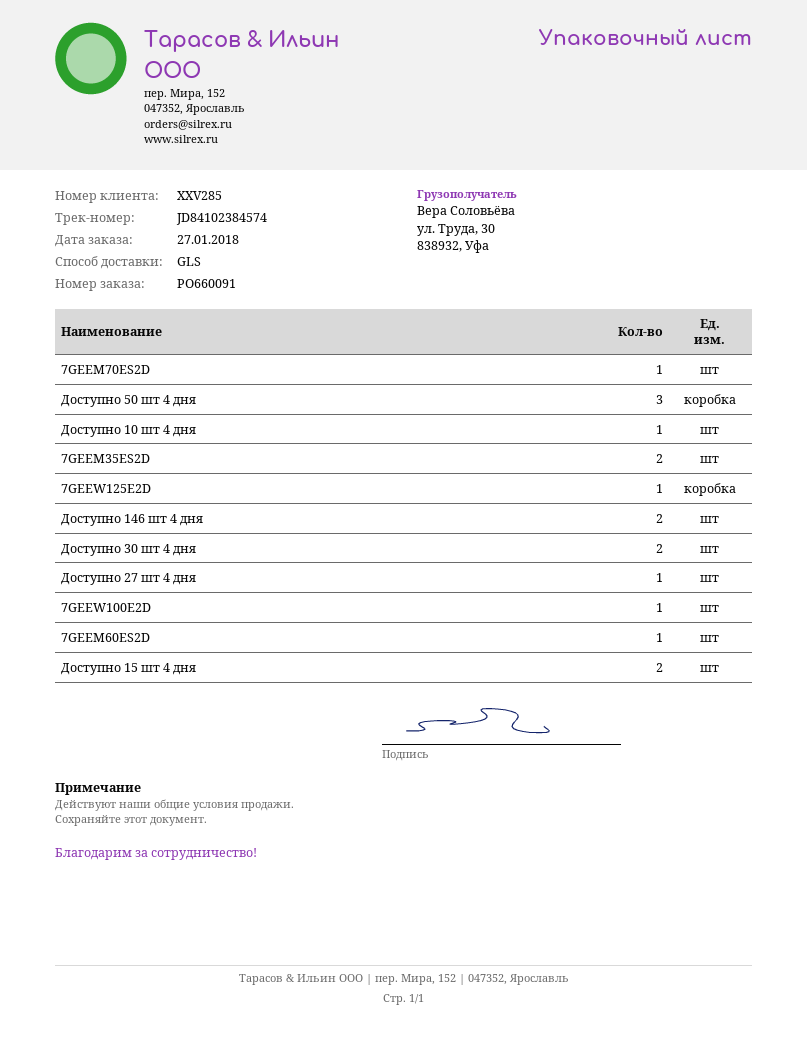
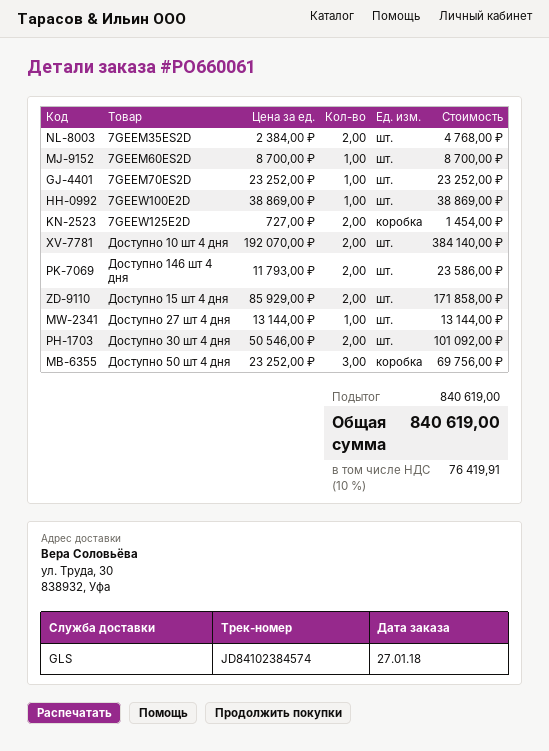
order number: PO660091 -> PO660061
Доступно 10 шт 4 дня: 1 -> 2
7GEEW125E2D: 1 -> 2

